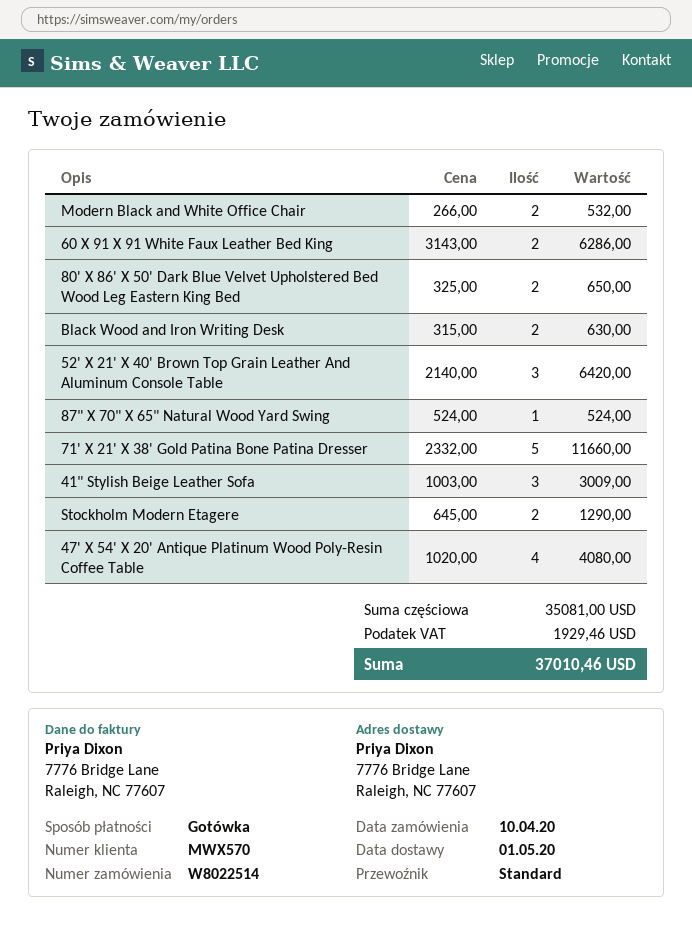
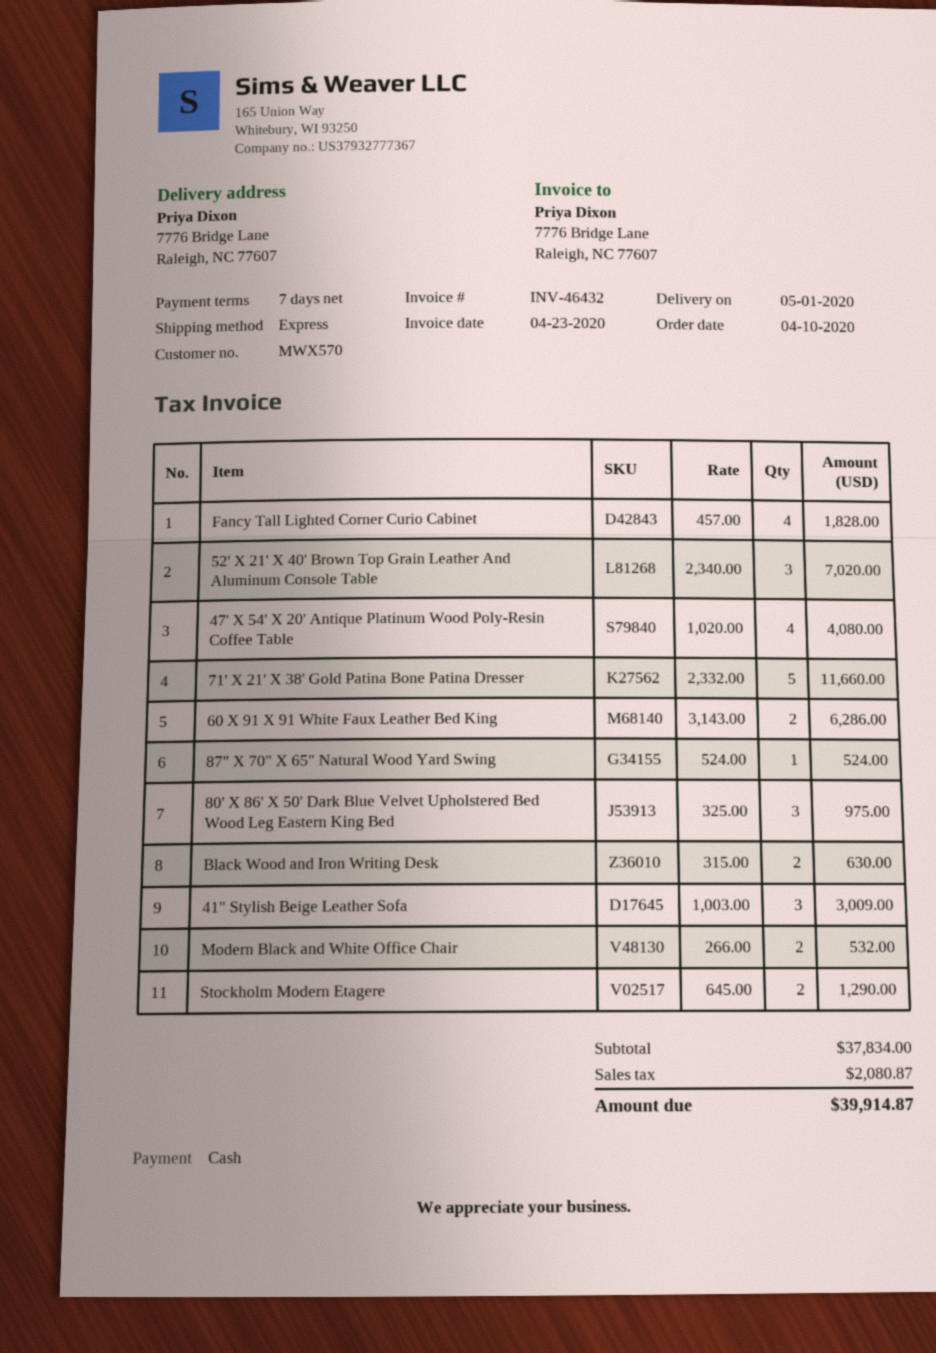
shipping method: standard -> express
80' X 86' X 50' Dark Blue Velvet Upholstered Bed Wood Leg Eastern King Bed: 2 x 325.00 = 650.00 -> 3 x 325.00 = 975.00
52' X 21' X 40' Brown Top Grain Leather And Aluminum Console Table: 3 x 2140.00 = 6420.00 -> 3 x 2340.00 = 7020.00
Fancy Tall Lighted Corner Curio Cabinet: none -> 4 x 457.00 = 1828.00
subtotal: 35081.00 -> 37834.00
tax: 1929.46 -> 2080.87
total: 37010.46 -> 39914.87

